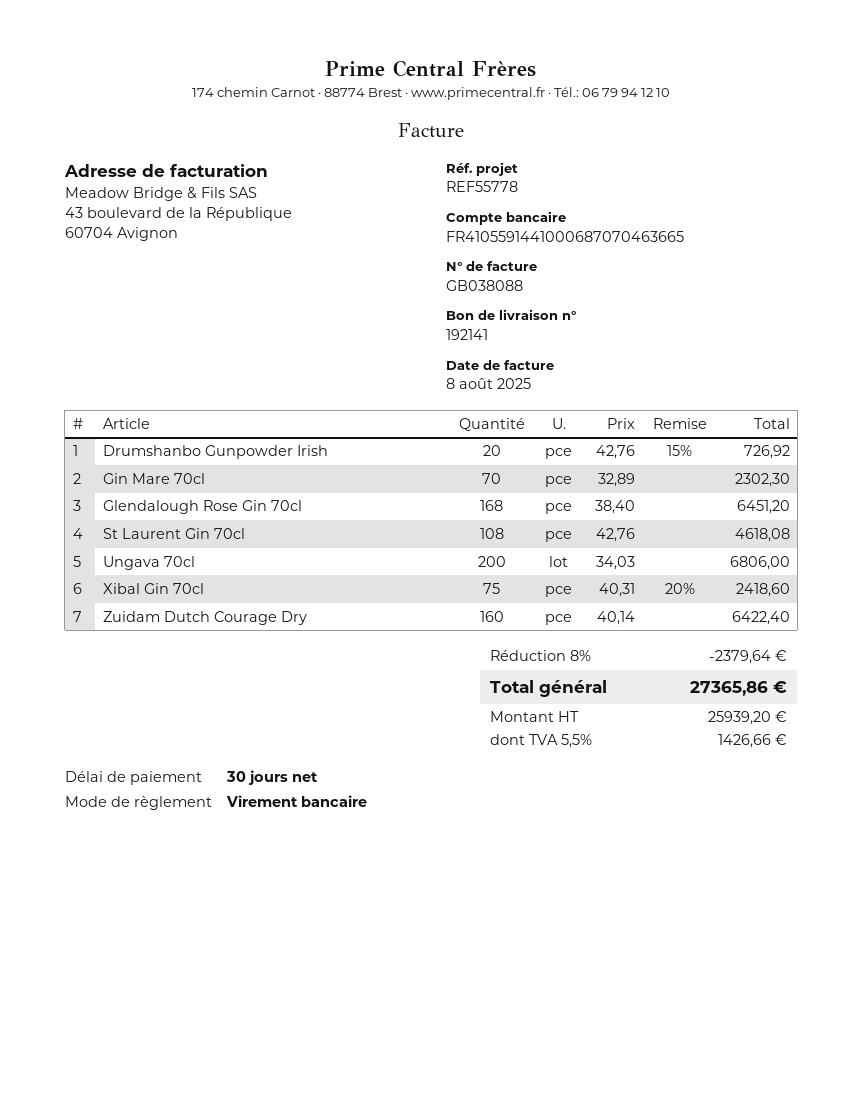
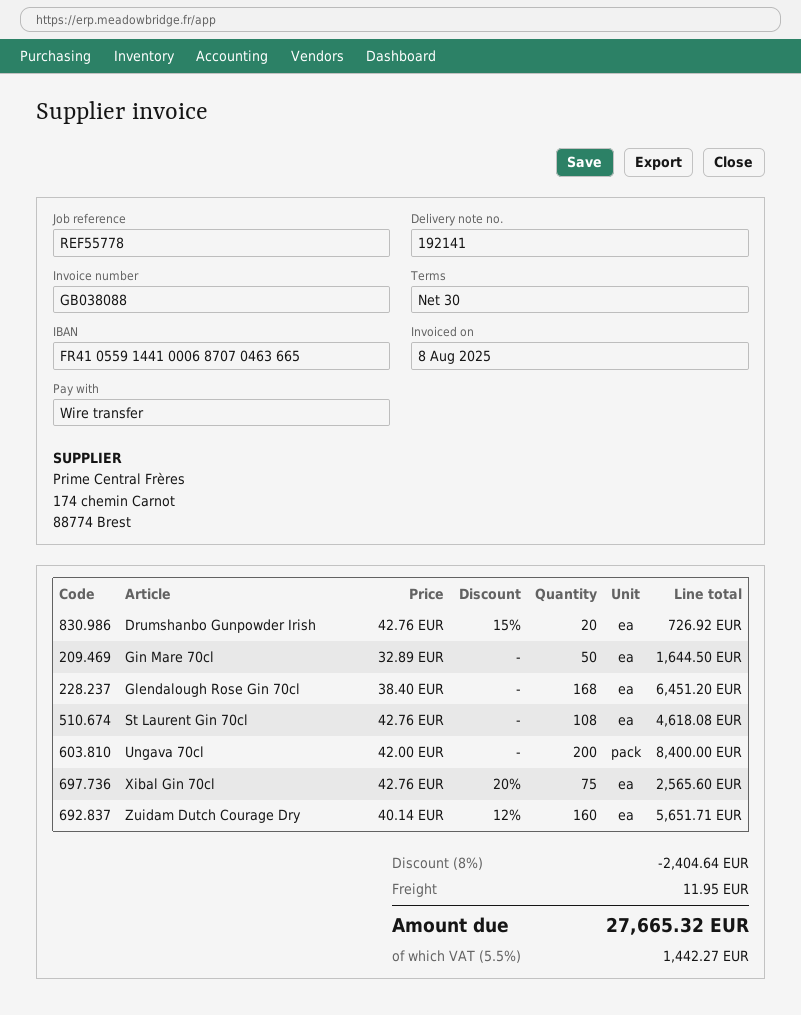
Gin Mare 70cl: 70 x 32.89 = 2302.30 -> 50 x 32.89 = 1644.50
Ungava 70cl: 200 x 34.03 = 6806.00 -> 200 x 42.00 = 8400.00
Xibal Gin 70cl: 75 x 40.31 - 20% = 2418.60 -> 75 x 42.76 - 20% = 2565.60
Zuidam Dutch Courage Dry: 160 x 40.14 = 6422.40 -> 160 x 40.14 - 12% = 5651.71
discount: 8% = 2379.64 -> 8% = 2404.64
shipping: none -> 11.95
tax: 5.5% = 1426.66 -> 5.5% = 1442.27
total: 27365.86 -> 27665.32

